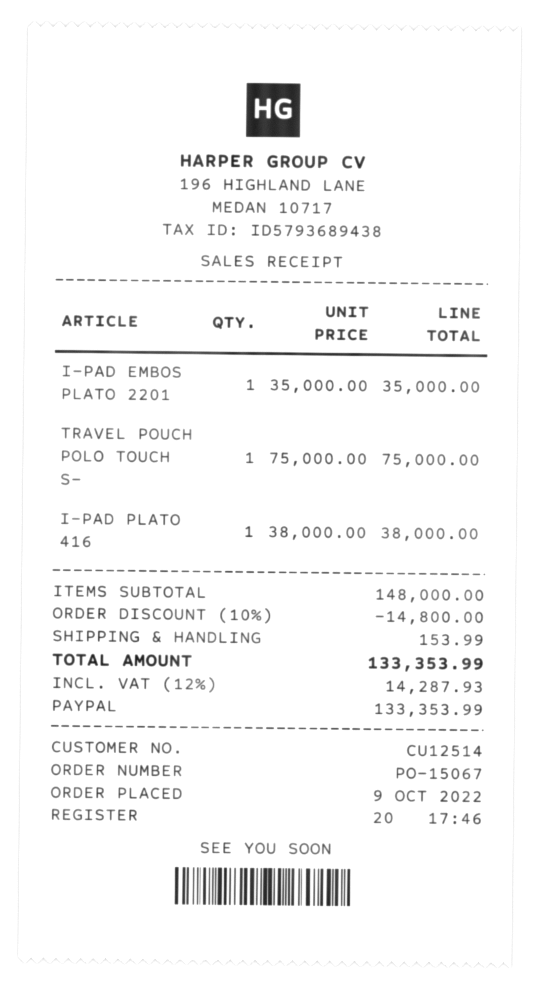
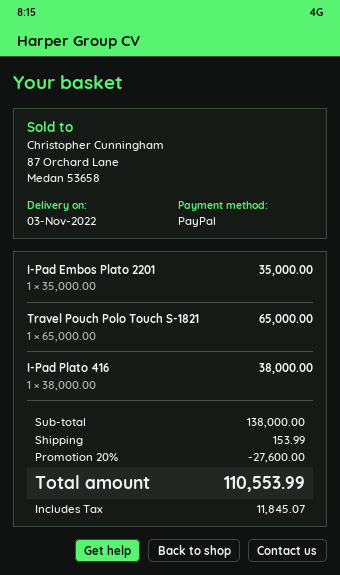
TRAVEL POUCH POLO TOUCH S-: 1 x 75000.00 = 75000.00 -> 1 x 65000.00 = 65000.00
subtotal: 148000.00 -> 138000.00
discount: 10% = 14800.00 -> 20% = 27600.00
tax: 14287.93 -> 11845.07
total: 133353.99 -> 110553.99

